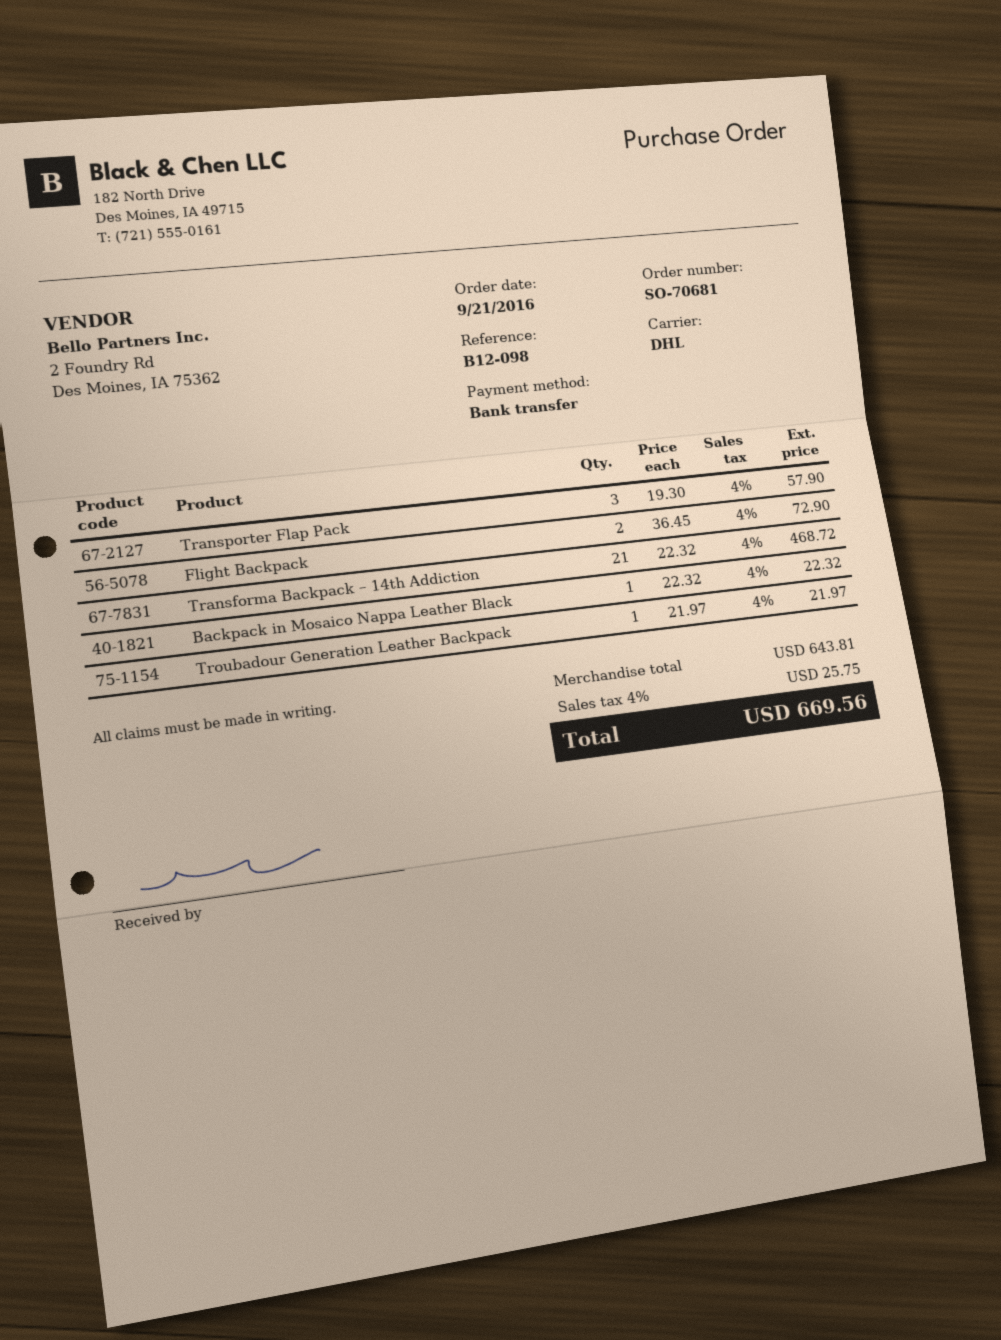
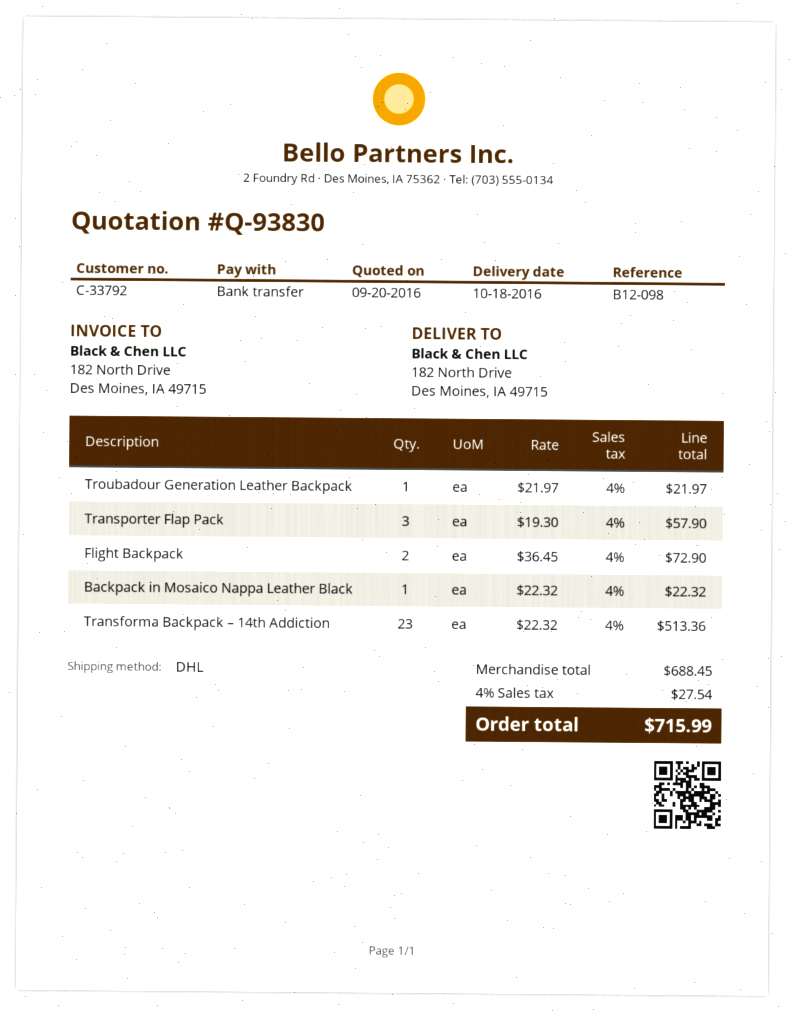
Transforma Backpack – 14th Addiction: 21 x 22.32 = 468.72 -> 23 x 22.32 = 513.36
subtotal: 643.81 -> 688.45
tax: 4% = 25.75 -> 4% = 27.54
total: 669.56 -> 715.99

